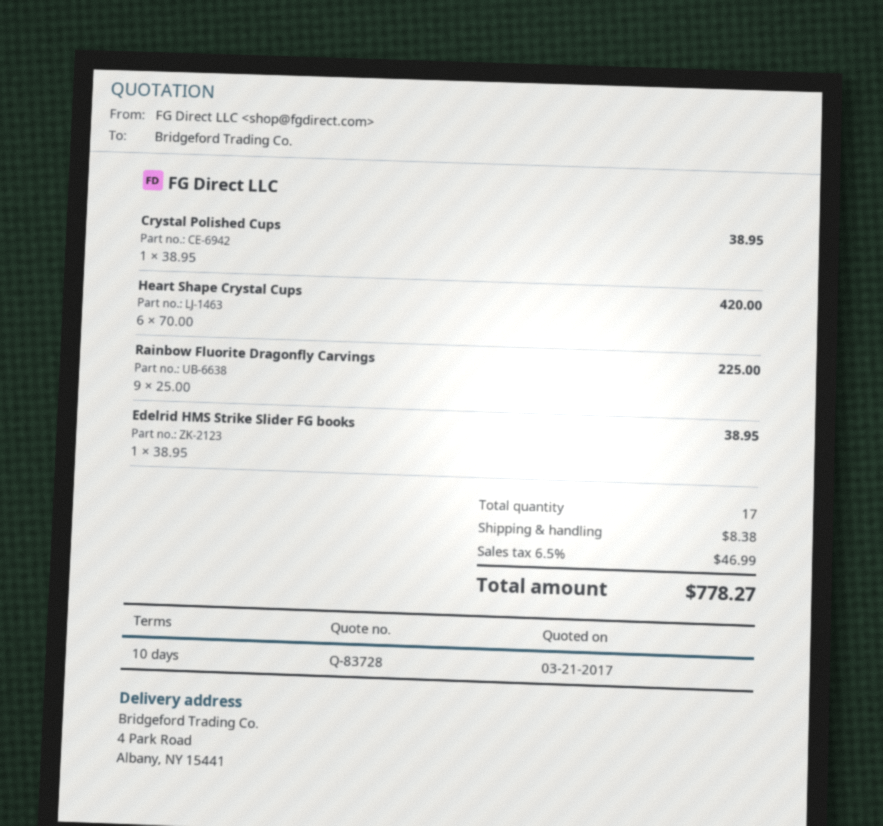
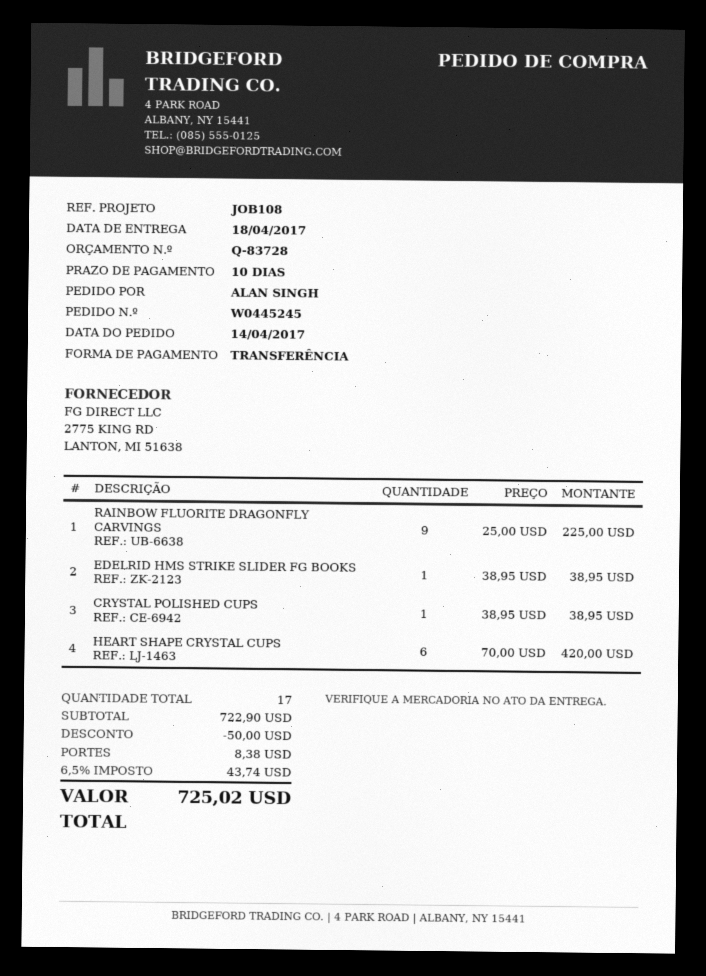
discount: none -> 50.00
tax: 6.5% = 46.99 -> 6.5% = 43.74
total: 778.27 -> 725.02

